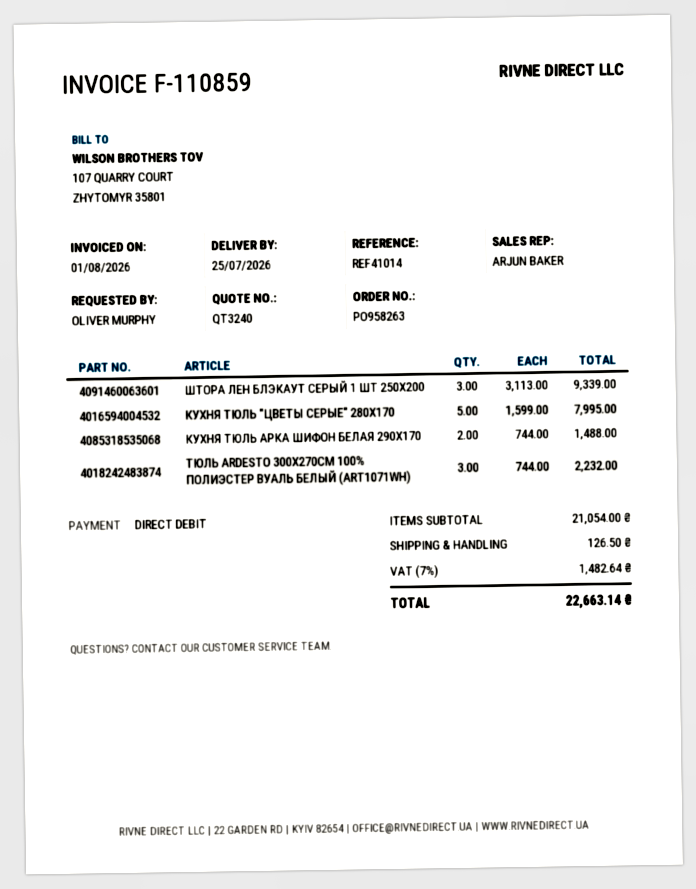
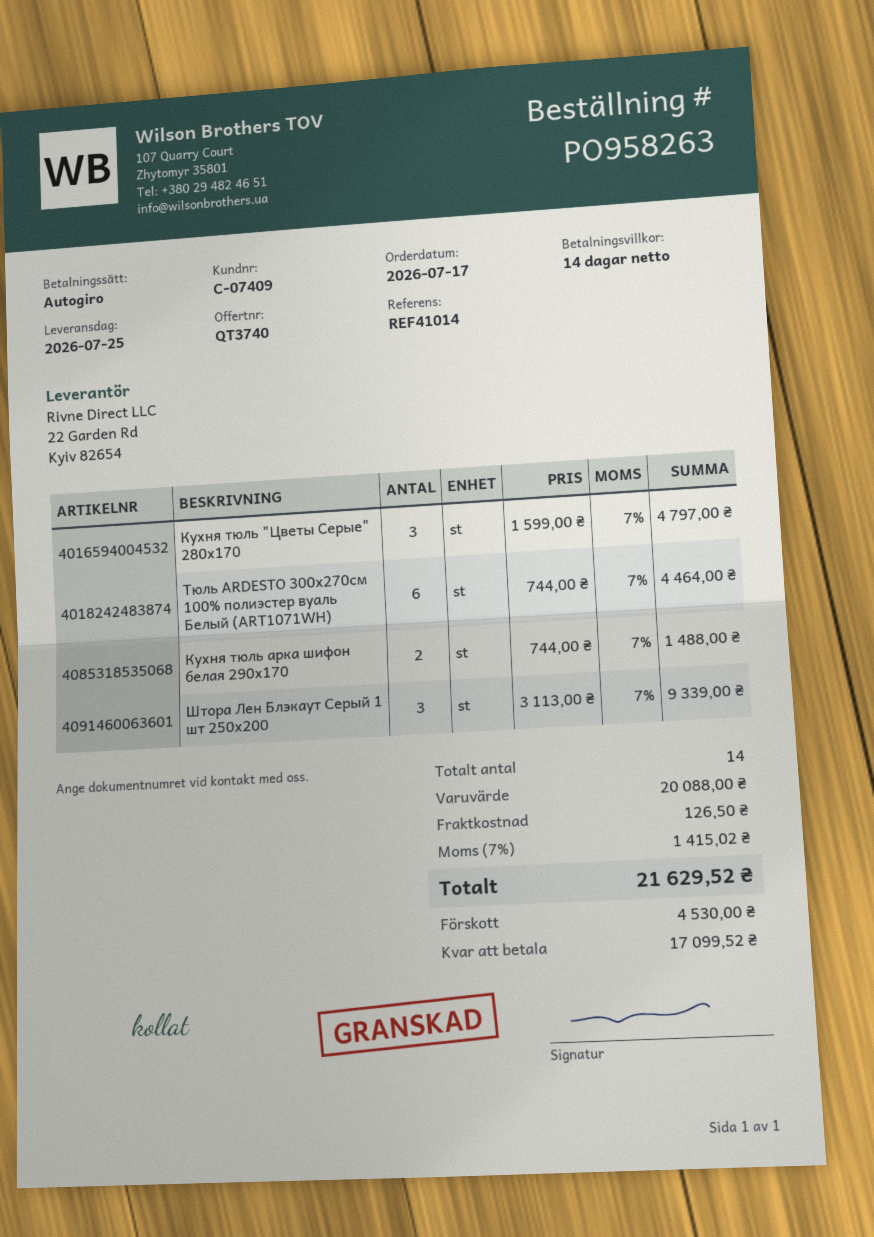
quote number: QT3240 -> QT3740
КУХНЯ ТЮЛЬ "ЦВЕТЫ СЕРЫЕ" 280Х170: 5 x 1599.00 = 7995.00 -> 3 x 1599.00 = 4797.00
ТЮЛЬ ARDESTO 300X270СМ 100% ПОЛИЭСТЕР ВУАЛЬ БЕЛЫЙ (ART1071WH): 3 x 744.00 = 2232.00 -> 6 x 744.00 = 4464.00
subtotal: 21054.00 -> 20088.00
tax: 7% = 1482.64 -> 7% = 1415.02
total: 22663.14 -> 21629.52

